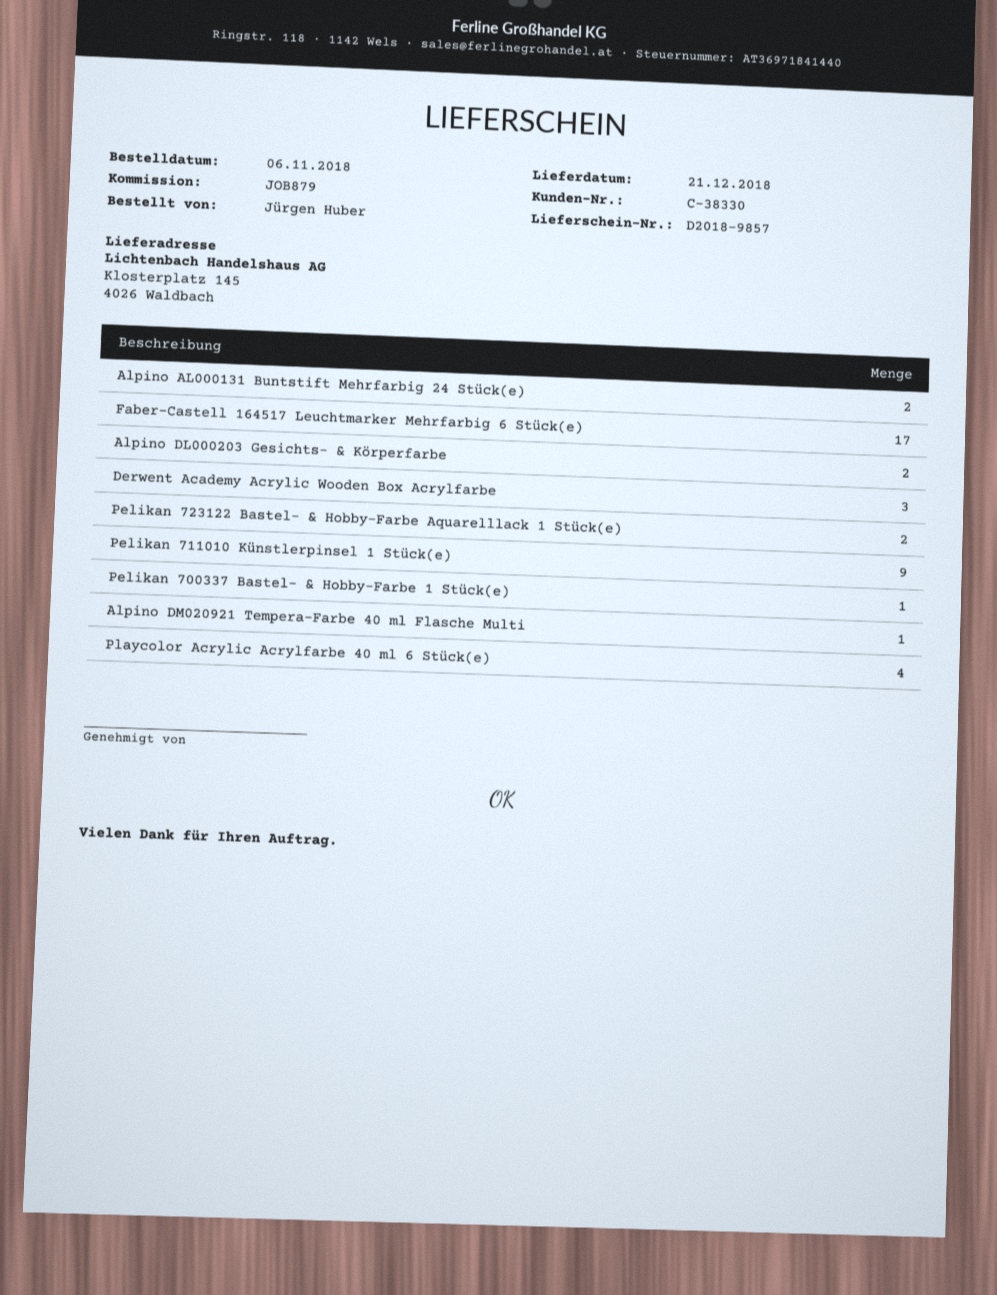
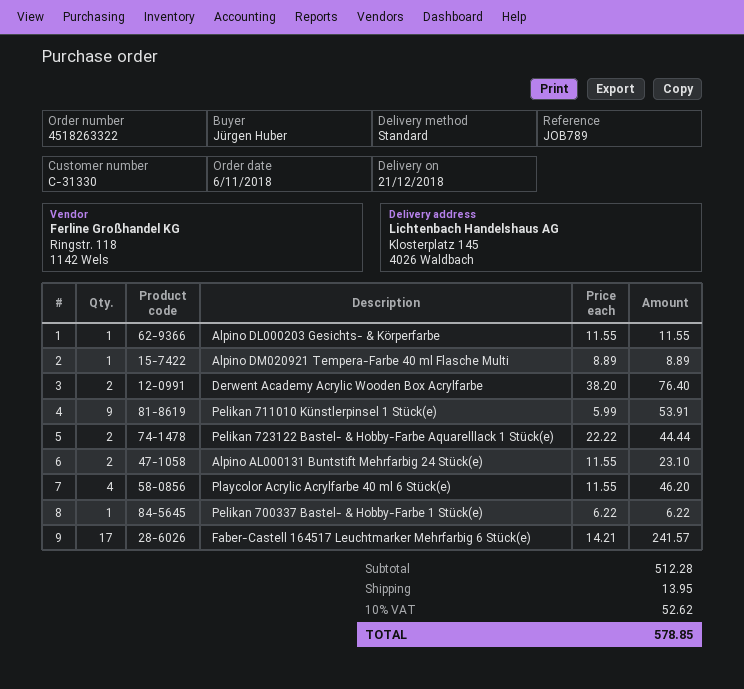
customer number: C-38330 -> C-31330
reference: JOB879 -> JOB789
Alpino DL000203 Gesichts- & Körperfarbe: 2 -> 1
Derwent Academy Acrylic Wooden Box Acrylfarbe: 3 -> 2

